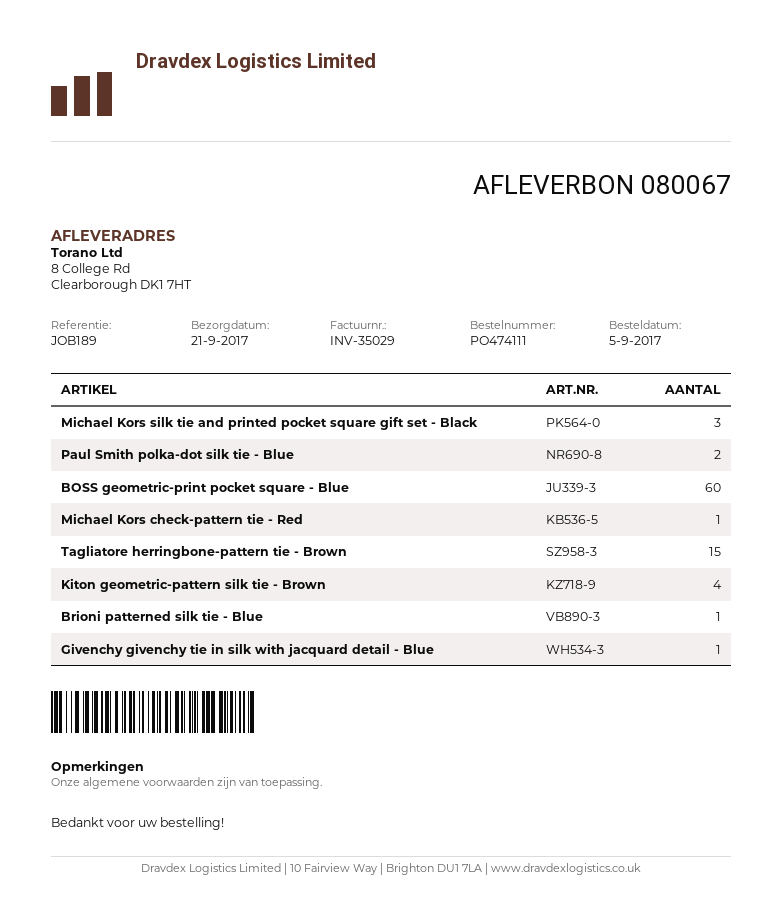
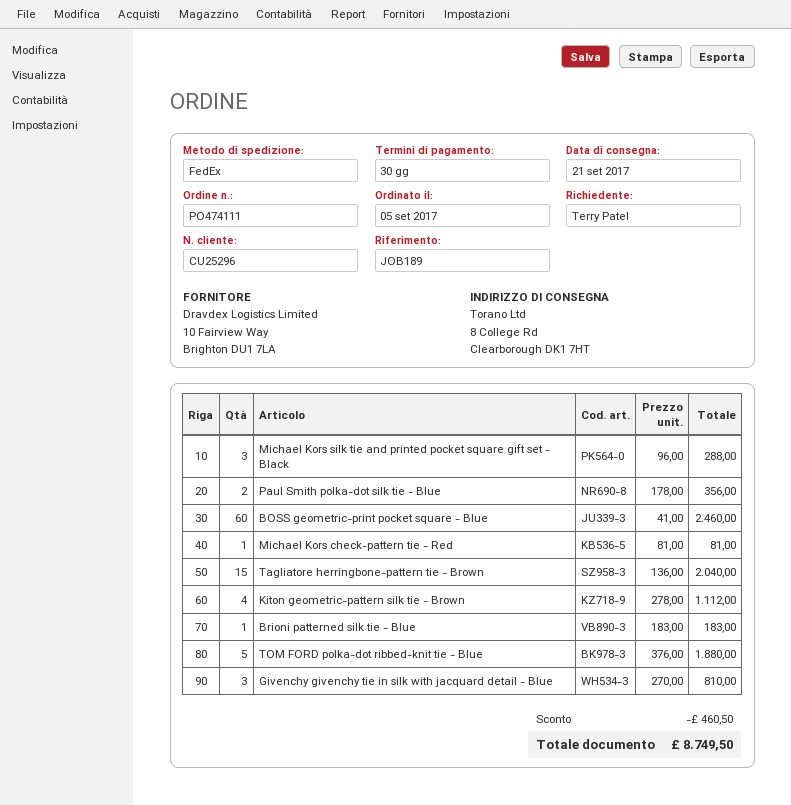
Givenchy givenchy tie in silk with jacquard detail - Blue: 1 -> 3
TOM FORD polka-dot ribbed-knit tie - Blue: none -> 5

